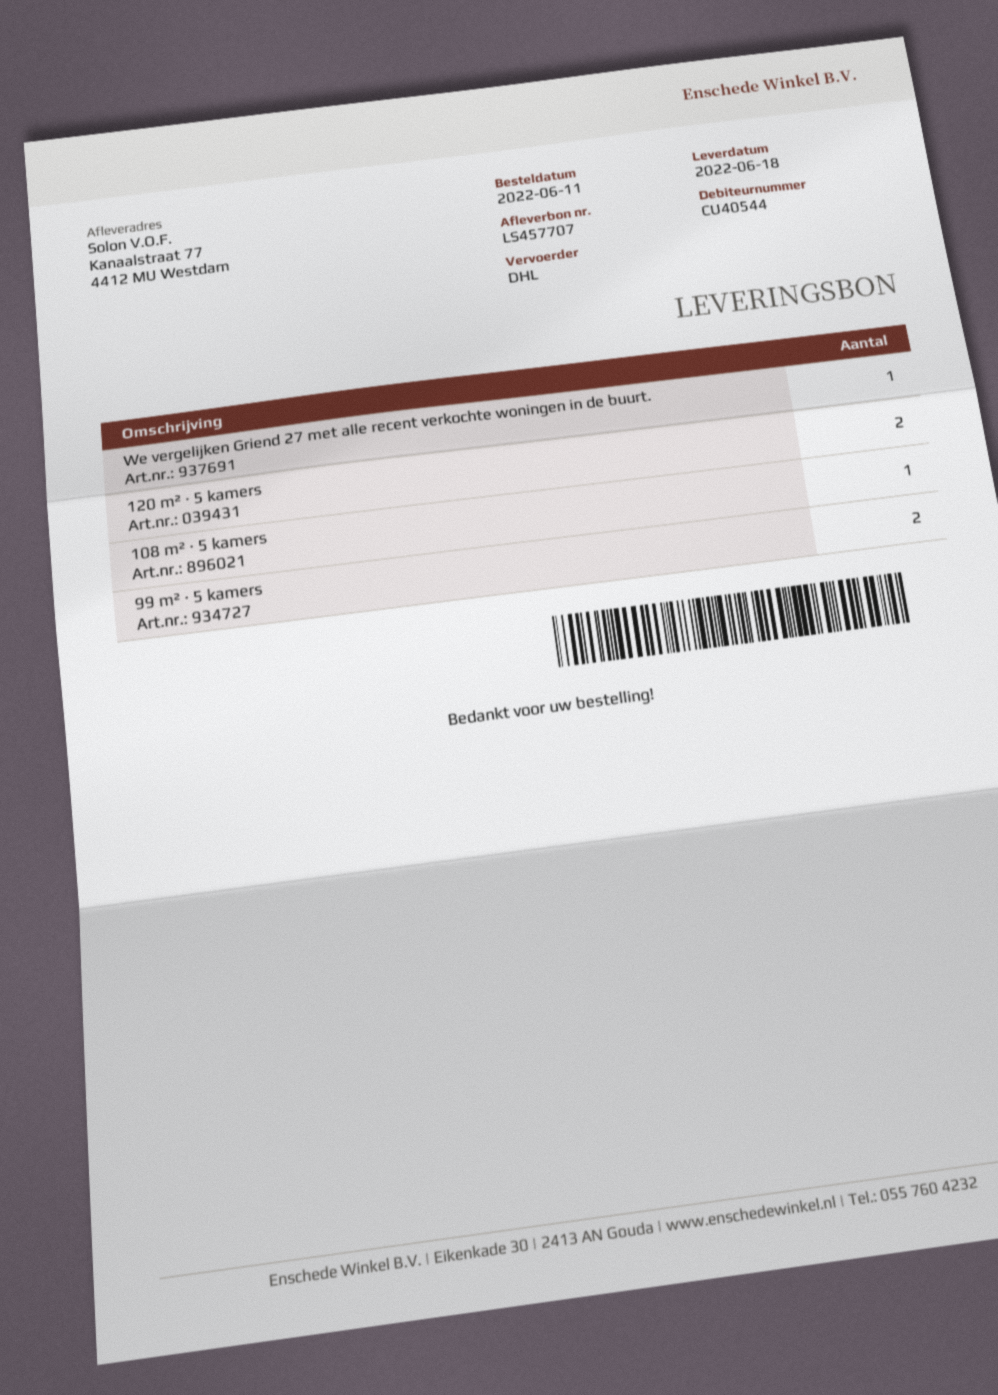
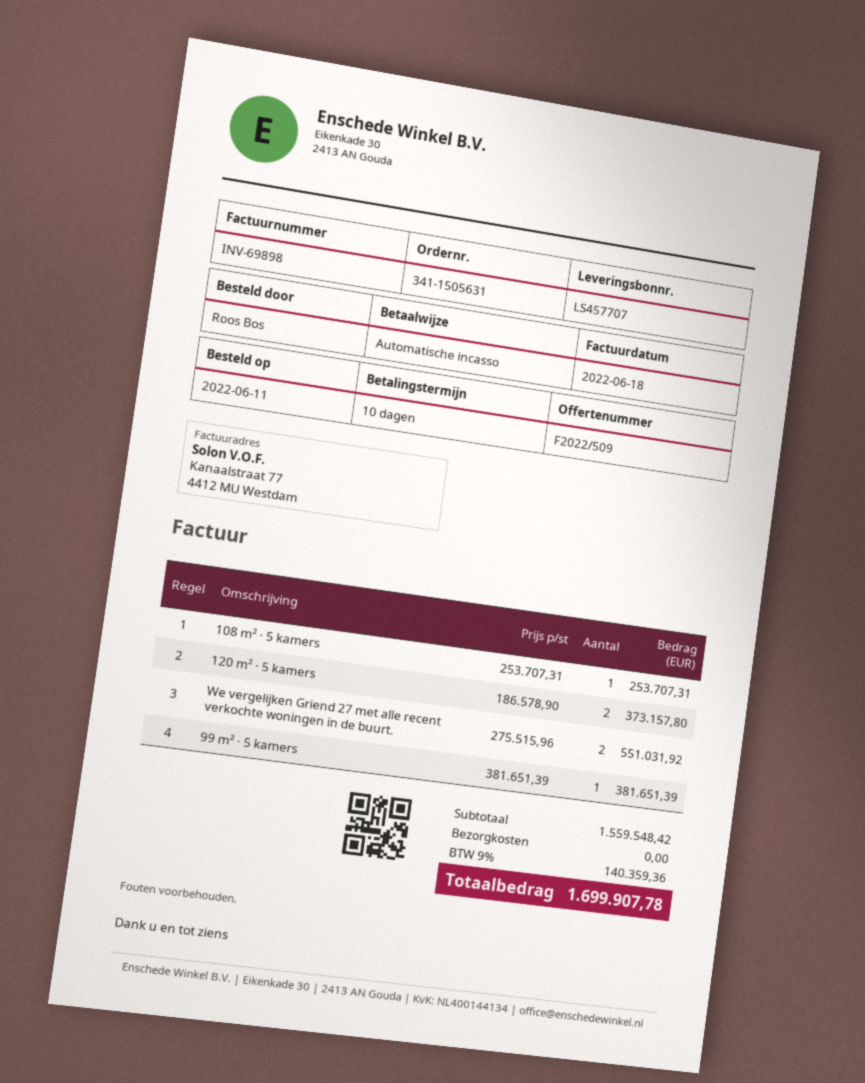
We vergelijken Griend 27 met alle recent verkochte woningen in de buurt.: 1 -> 2
99 m² · 5 kamers: 2 -> 1

